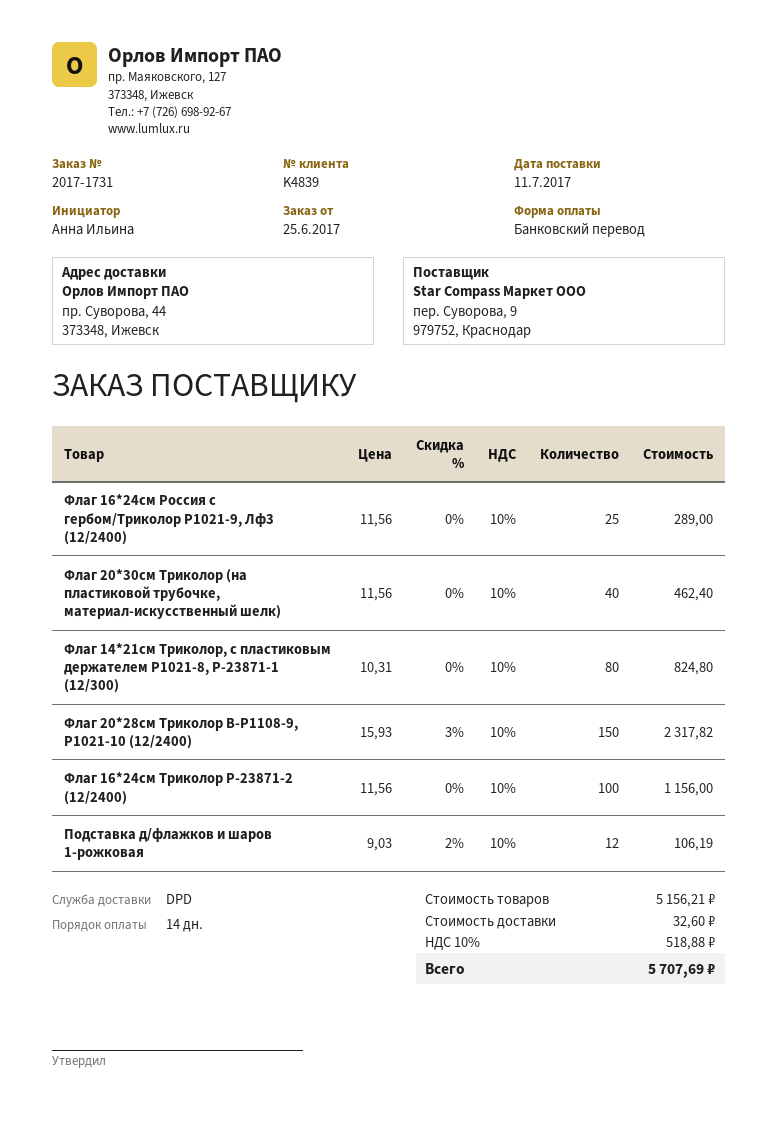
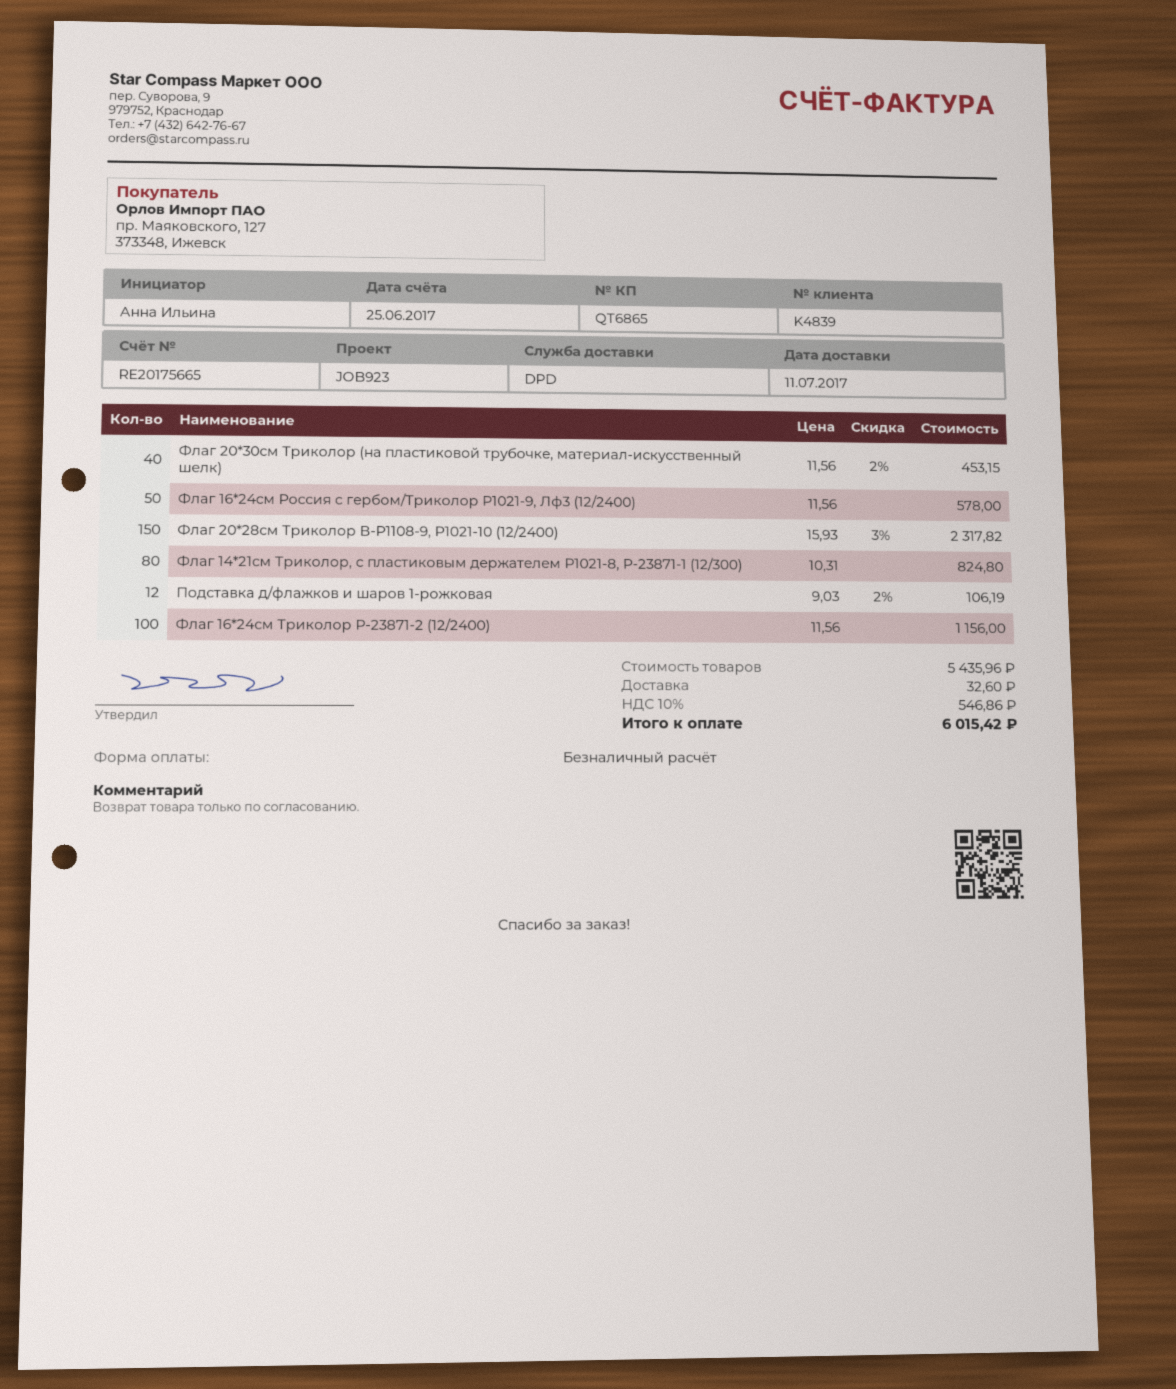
Флаг 16*24см Россия с гербом/Триколор Р1021-9, Лф3 (12/2400): 25 x 11.56 = 289.00 -> 50 x 11.56 = 578.00
Флаг 20*30см Триколор (на пластиковой трубочке, материал-искусственный шелк): 40 x 11.56 = 462.40 -> 40 x 11.56 - 2% = 453.15
subtotal: 5156.21 -> 5435.96
tax: 10% = 518.88 -> 10% = 546.86
total: 5707.69 -> 6015.42

